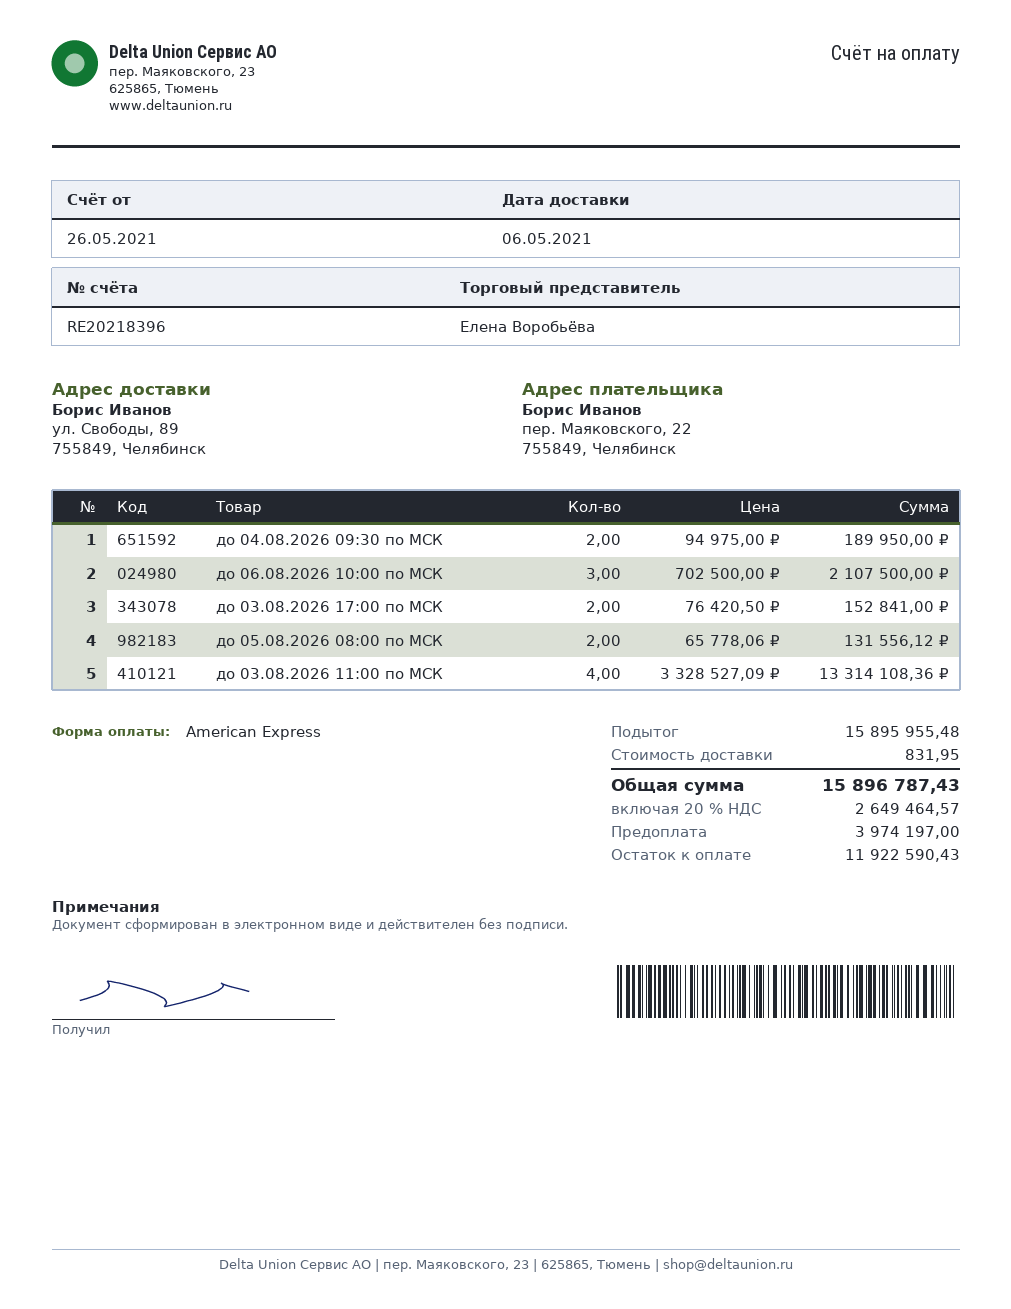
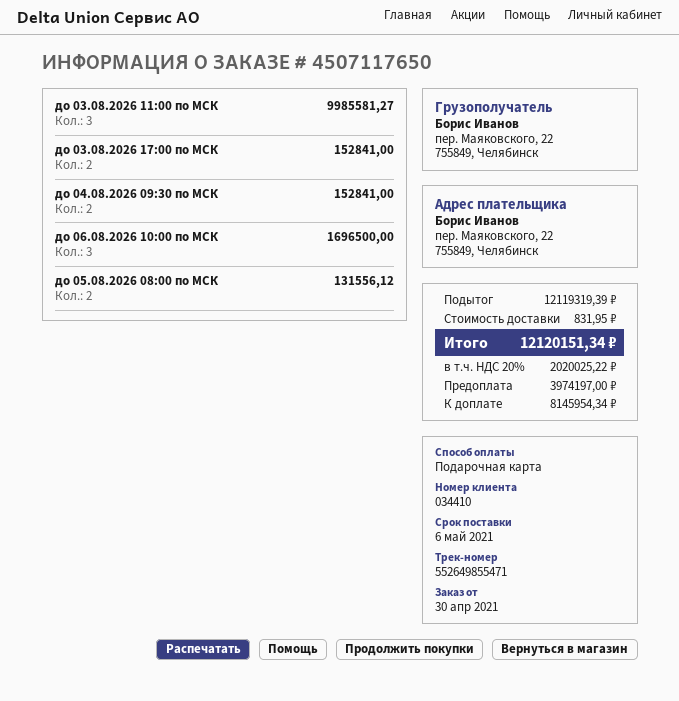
payment method: American Express -> gift card
ship to: ул. Свободы, 89, 755849, Челябинск -> пер. Маяковского, 22, 755849, Челябинск
до 04.08.2026 09:30 по МСК: 2 for 189950.00 -> 2 for 152841.00
до 06.08.2026 10:00 по МСК: 3 for 2107500.00 -> 3 for 1696500.00
до 03.08.2026 11:00 по МСК: 4 for 13314108.36 -> 3 for 9985581.27
subtotal: 15895955.48 -> 12119319.39
tax: 20% = 2649464.57 -> 20% = 2020025.22
total: 15896787.43 -> 12120151.34
balance: 11922590.43 -> 8145954.34

